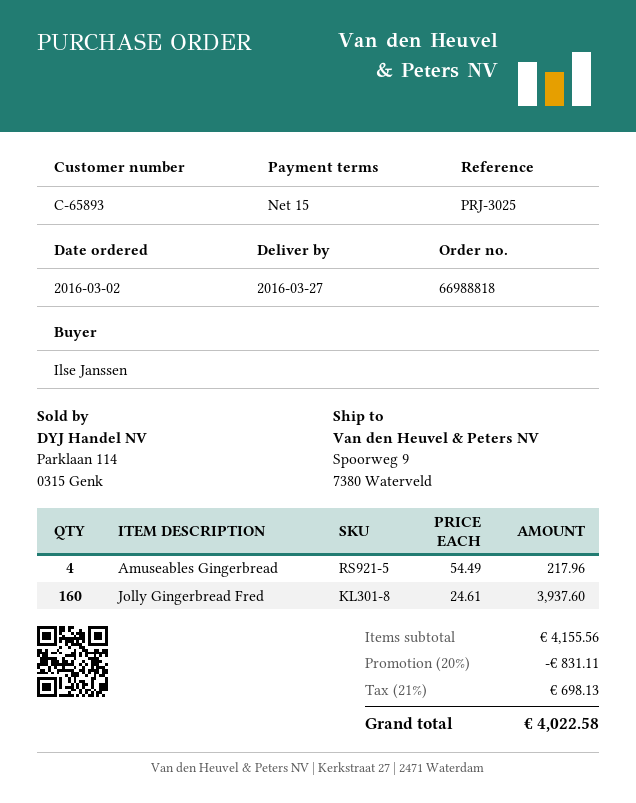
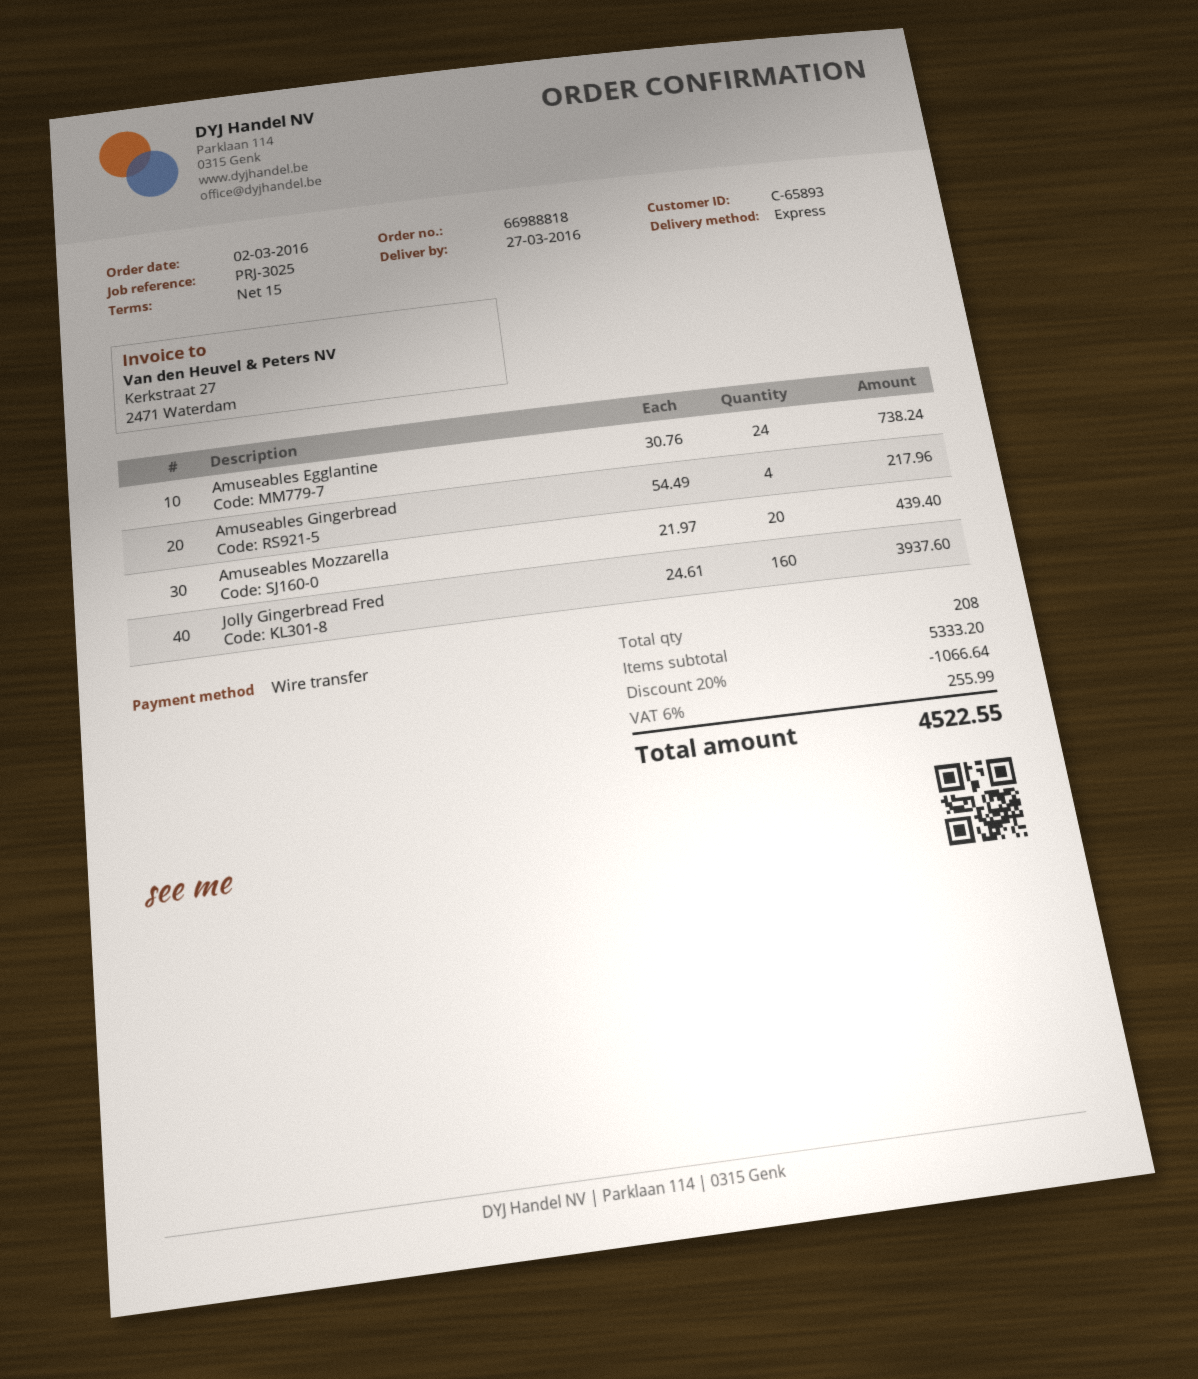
Amuseables Egglantine: none -> 24 x 30.76 = 738.24
Amuseables Mozzarella: none -> 20 x 21.97 = 439.40
subtotal: 4155.56 -> 5333.20
discount: 20% = 831.11 -> 20% = 1066.64
tax: 21% = 698.13 -> 6% = 255.99
total: 4022.58 -> 4522.55

